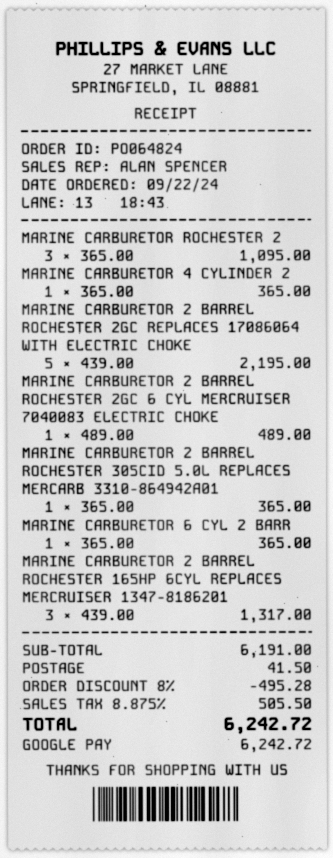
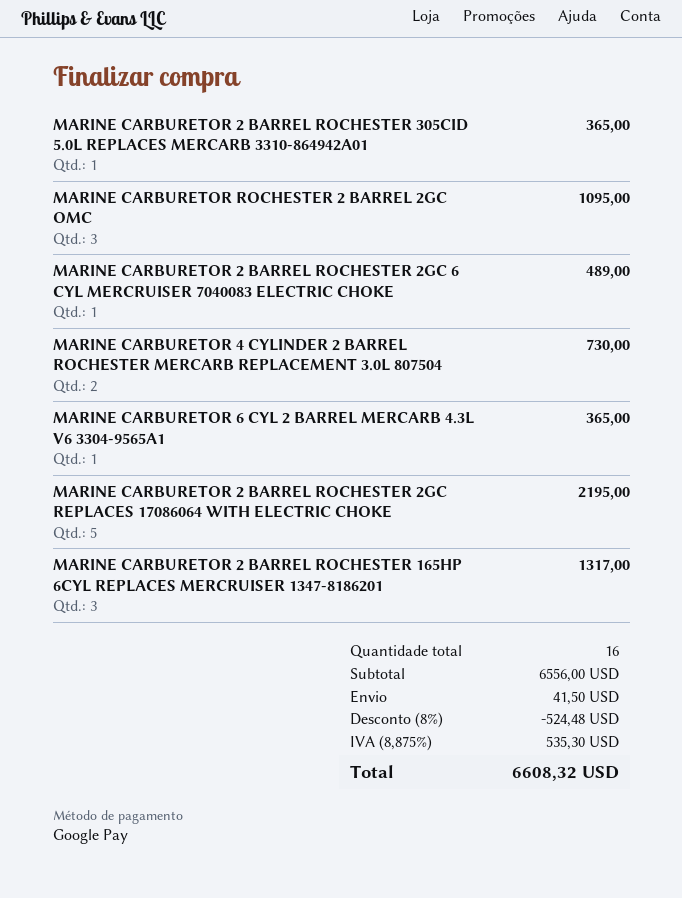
MARINE CARBURETOR 4 CYLINDER 2: 1 for 365.00 -> 2 for 730.00
subtotal: 6191.00 -> 6556.00
discount: 8% = 495.28 -> 8% = 524.48
tax: 8.875% = 505.50 -> 8.875% = 535.30
total: 6242.72 -> 6608.32

